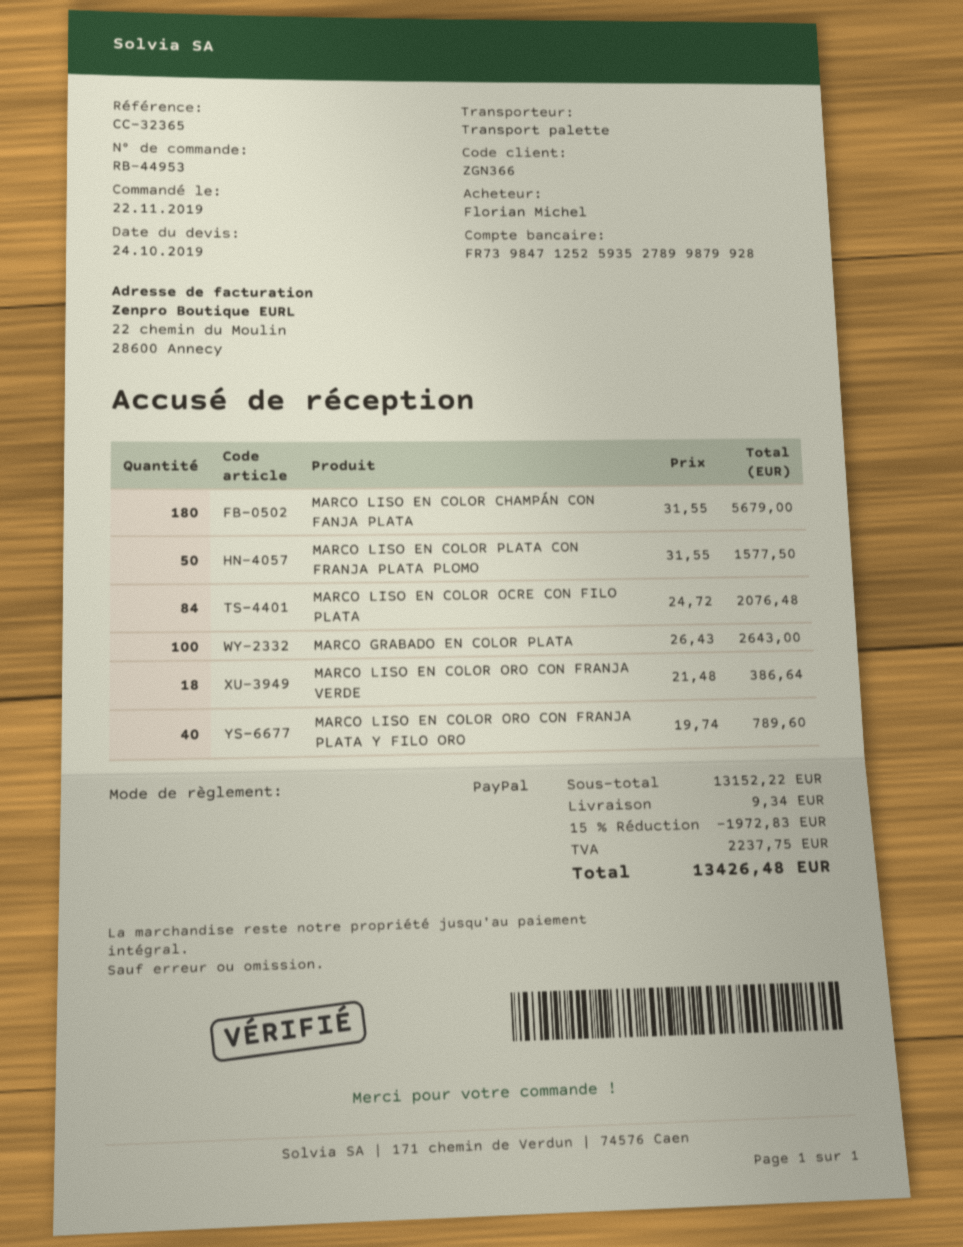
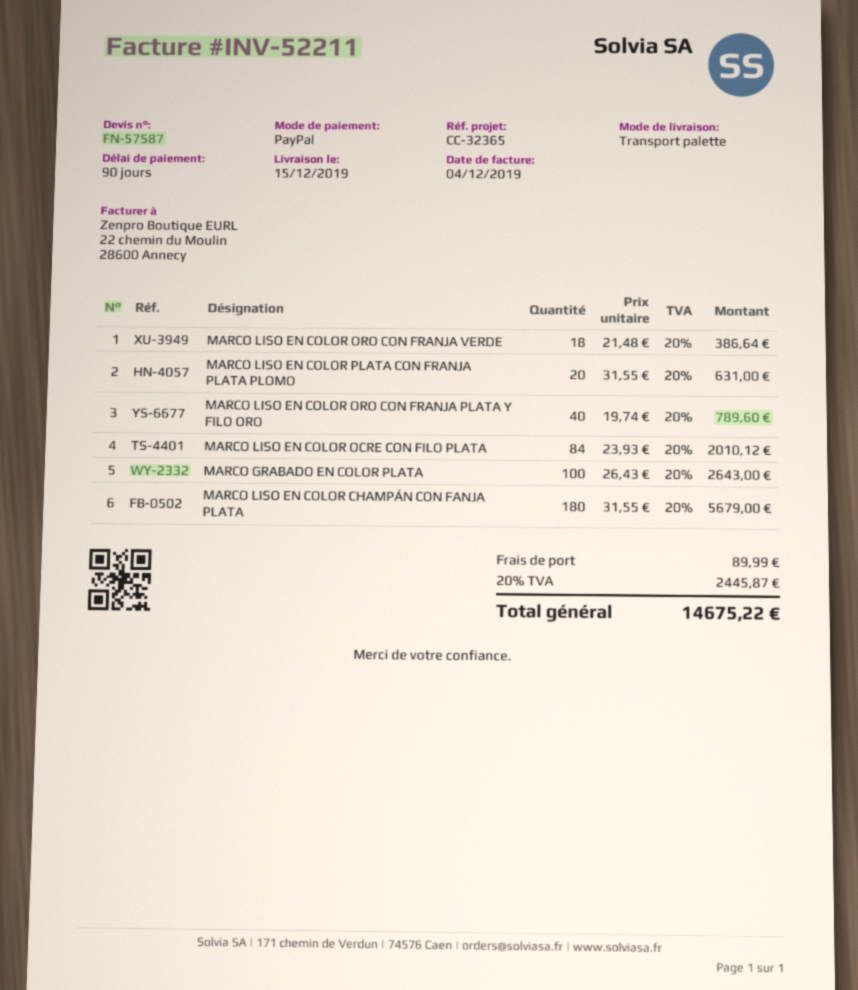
MARCO LISO EN COLOR PLATA CON FRANJA PLATA PLOMO: 50 x 31.55 = 1577.50 -> 20 x 31.55 = 631.00
MARCO LISO EN COLOR OCRE CON FILO PLATA: 84 x 24.72 = 2076.48 -> 84 x 23.93 = 2010.12
discount: 15% = 1972.83 -> none
shipping: 9.34 -> 89.99
tax: 2237.75 -> 2445.87
total: 13426.48 -> 14675.22

